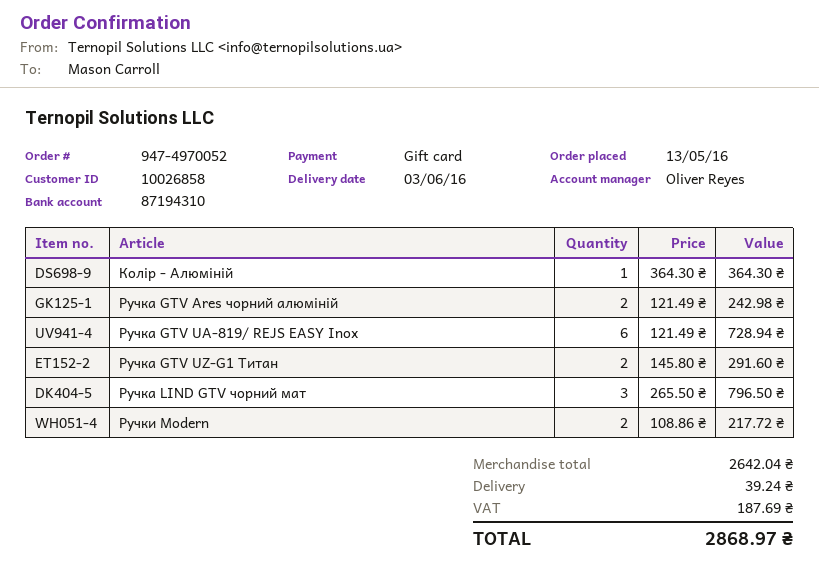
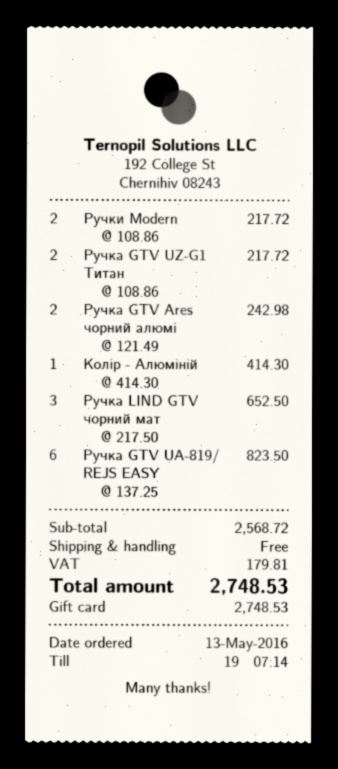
Колір - Алюміній: 1 x 364.30 = 364.30 -> 1 x 414.30 = 414.30
Ручка GTV UA-819/ REJS EASY Inox: 6 x 121.49 = 728.94 -> 6 x 137.25 = 823.50
Ручка GTV UZ-G1 Титан: 2 x 145.80 = 291.60 -> 2 x 108.86 = 217.72
Ручка LIND GTV чорний мат: 3 x 265.50 = 796.50 -> 3 x 217.50 = 652.50
subtotal: 2642.04 -> 2568.72
shipping: 39.24 -> 0.00
tax: 187.69 -> 179.81
total: 2868.97 -> 2748.53

